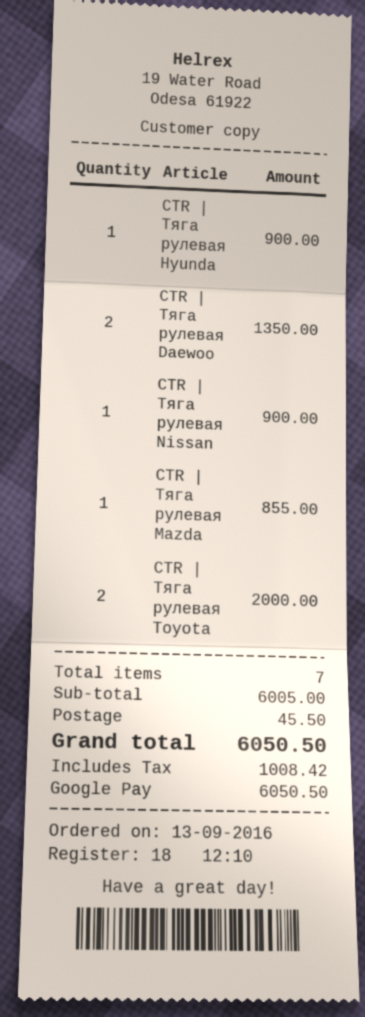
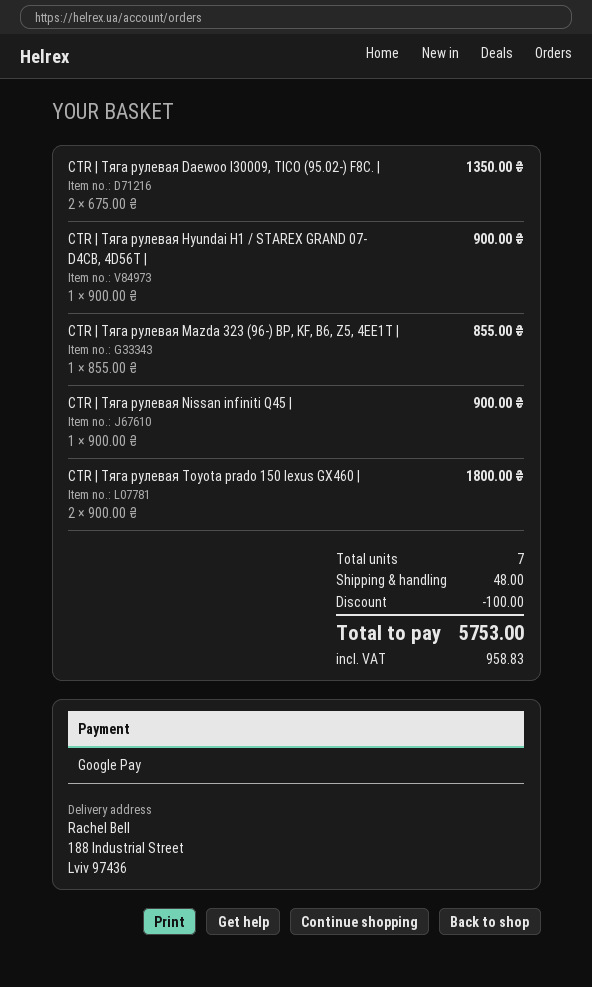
CTR | Тяга рулевая Toyota: 2 for 2000.00 -> 2 for 1800.00
discount: none -> 100.00
shipping: 45.50 -> 48.00
tax: 1008.42 -> 958.83
total: 6050.50 -> 5753.00

